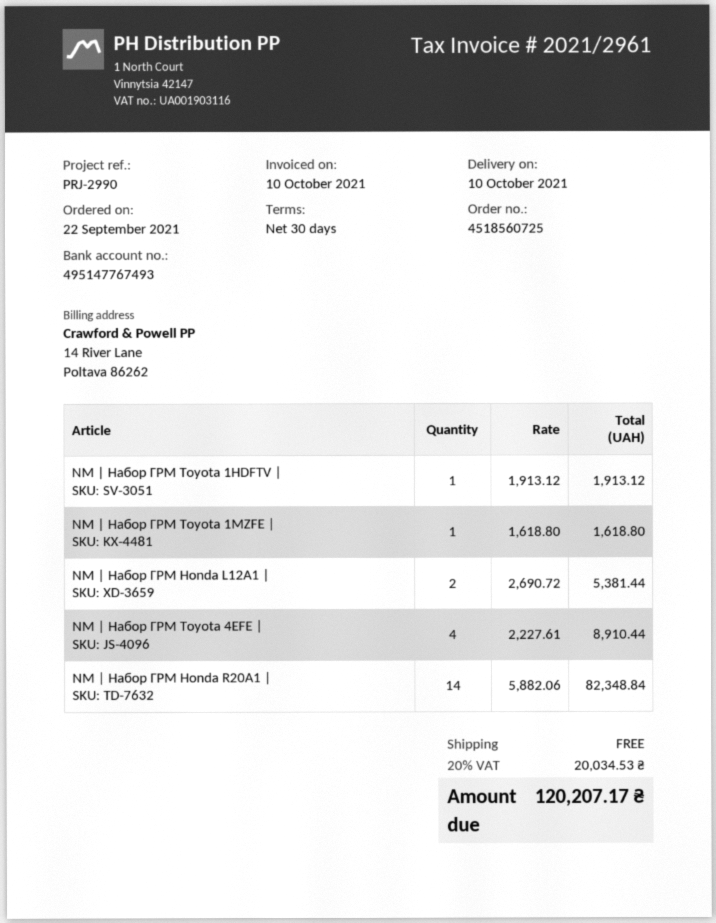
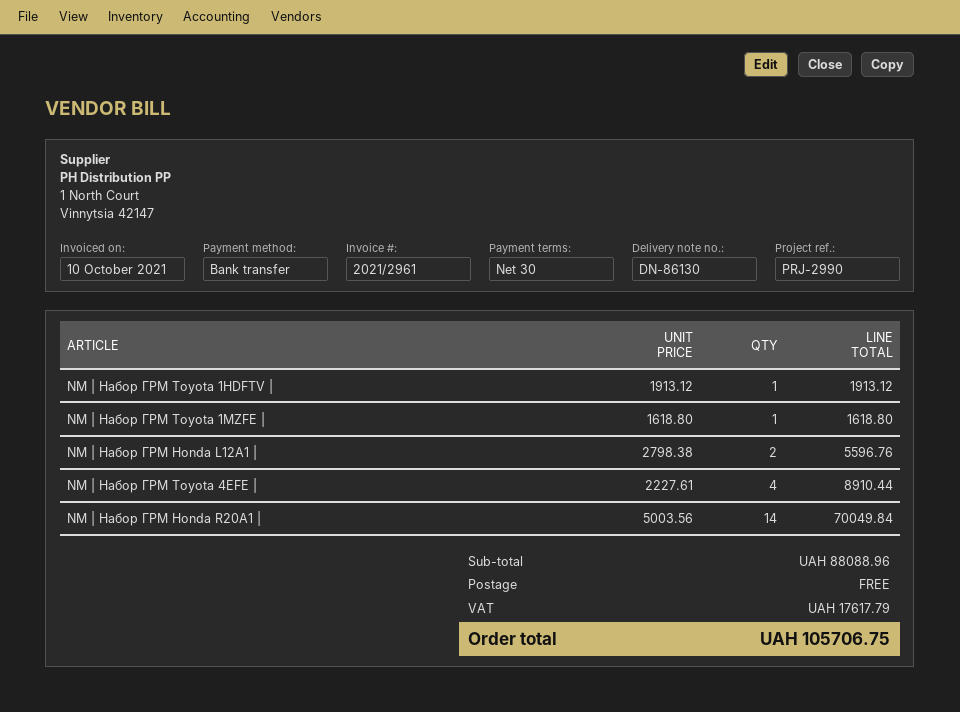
NM | Набор ГРМ Honda L12A1 |: 2 x 2690.72 = 5381.44 -> 2 x 2798.38 = 5596.76
NM | Набор ГРМ Honda R20A1 |: 14 x 5882.06 = 82348.84 -> 14 x 5003.56 = 70049.84
tax: 20034.53 -> 17617.79
total: 120207.17 -> 105706.75

